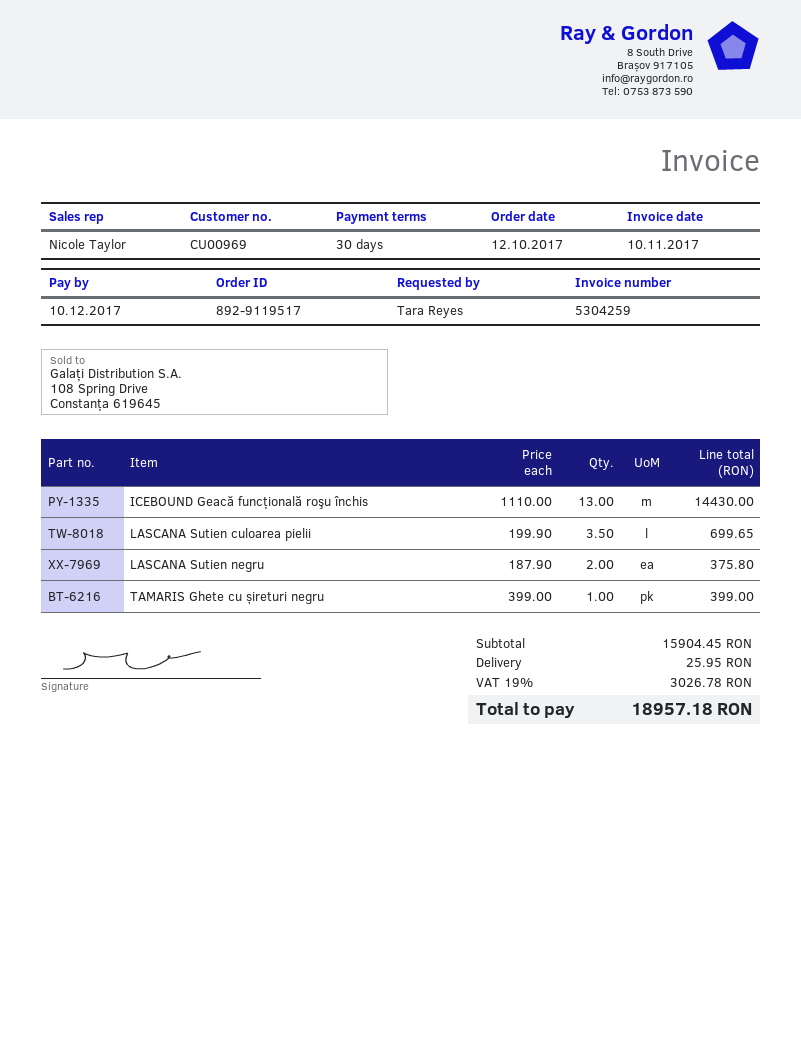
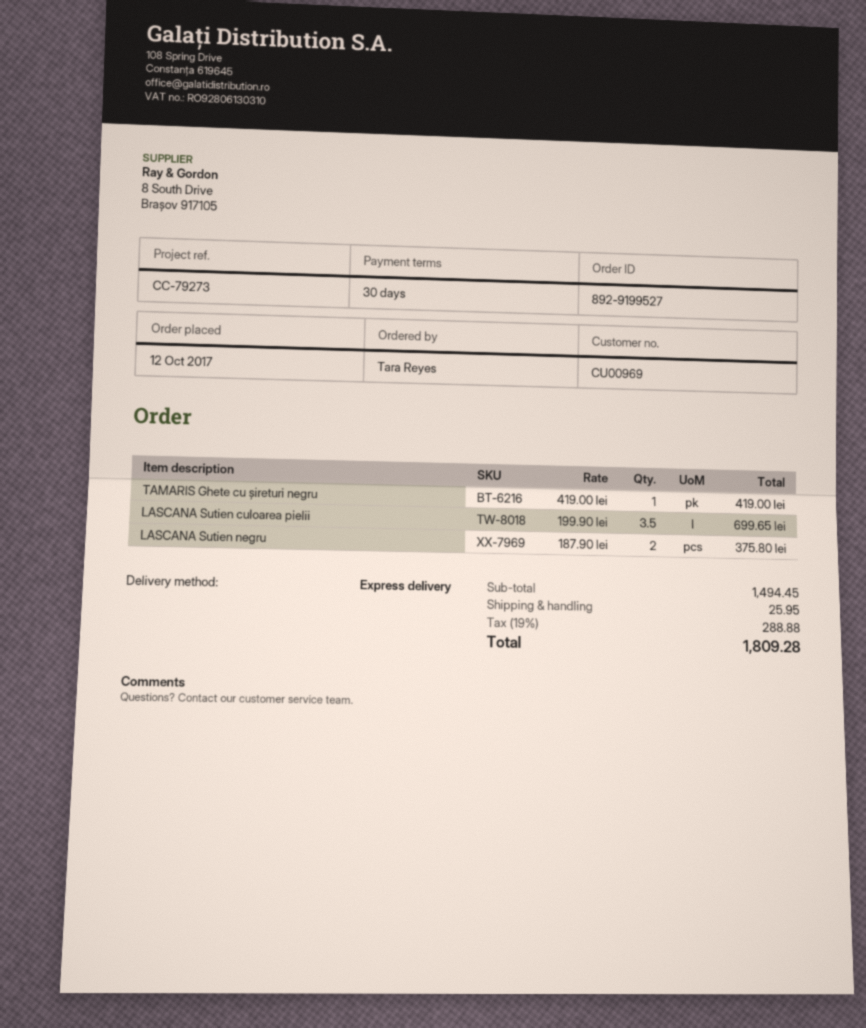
order number: 892-9119517 -> 892-9199527
ICEBOUND Geacă funcțională roşu închis: 13 x 1110.00 = 14430.00 -> none
TAMARIS Ghete cu șireturi negru: 1 x 399.00 = 399.00 -> 1 x 419.00 = 419.00
subtotal: 15904.45 -> 1494.45
tax: 19% = 3026.78 -> 19% = 288.88
total: 18957.18 -> 1809.28

